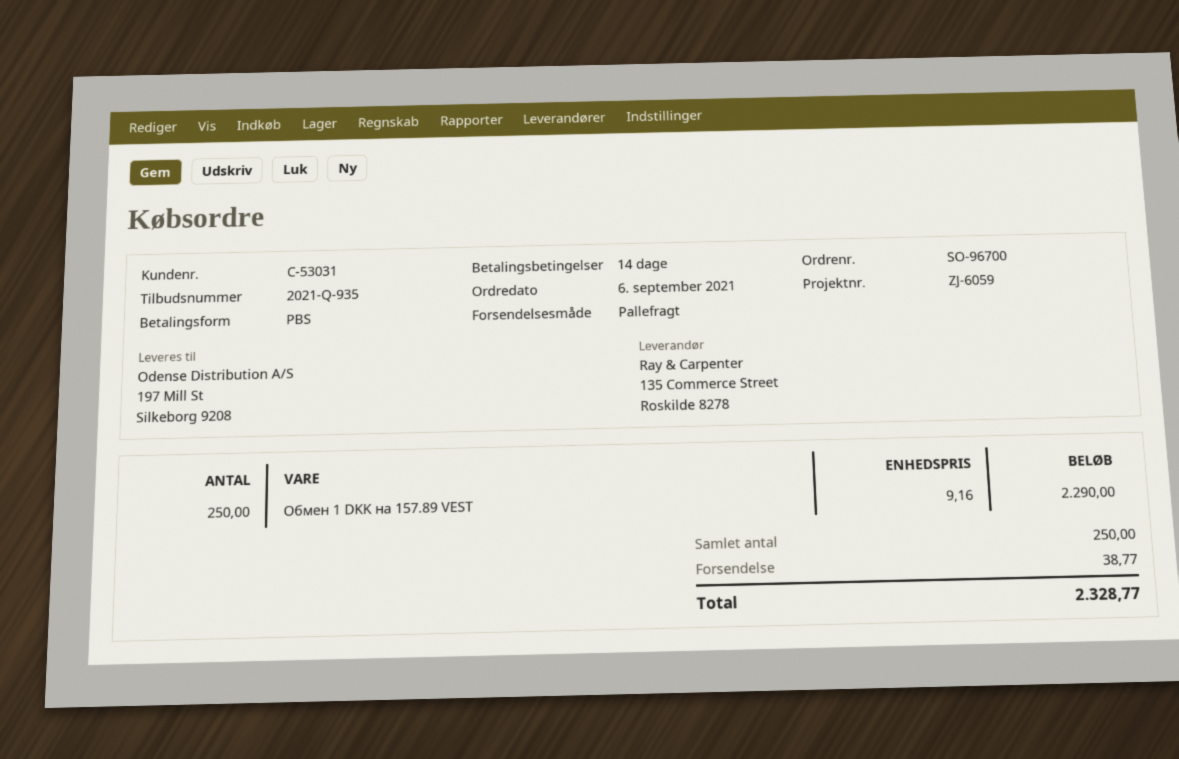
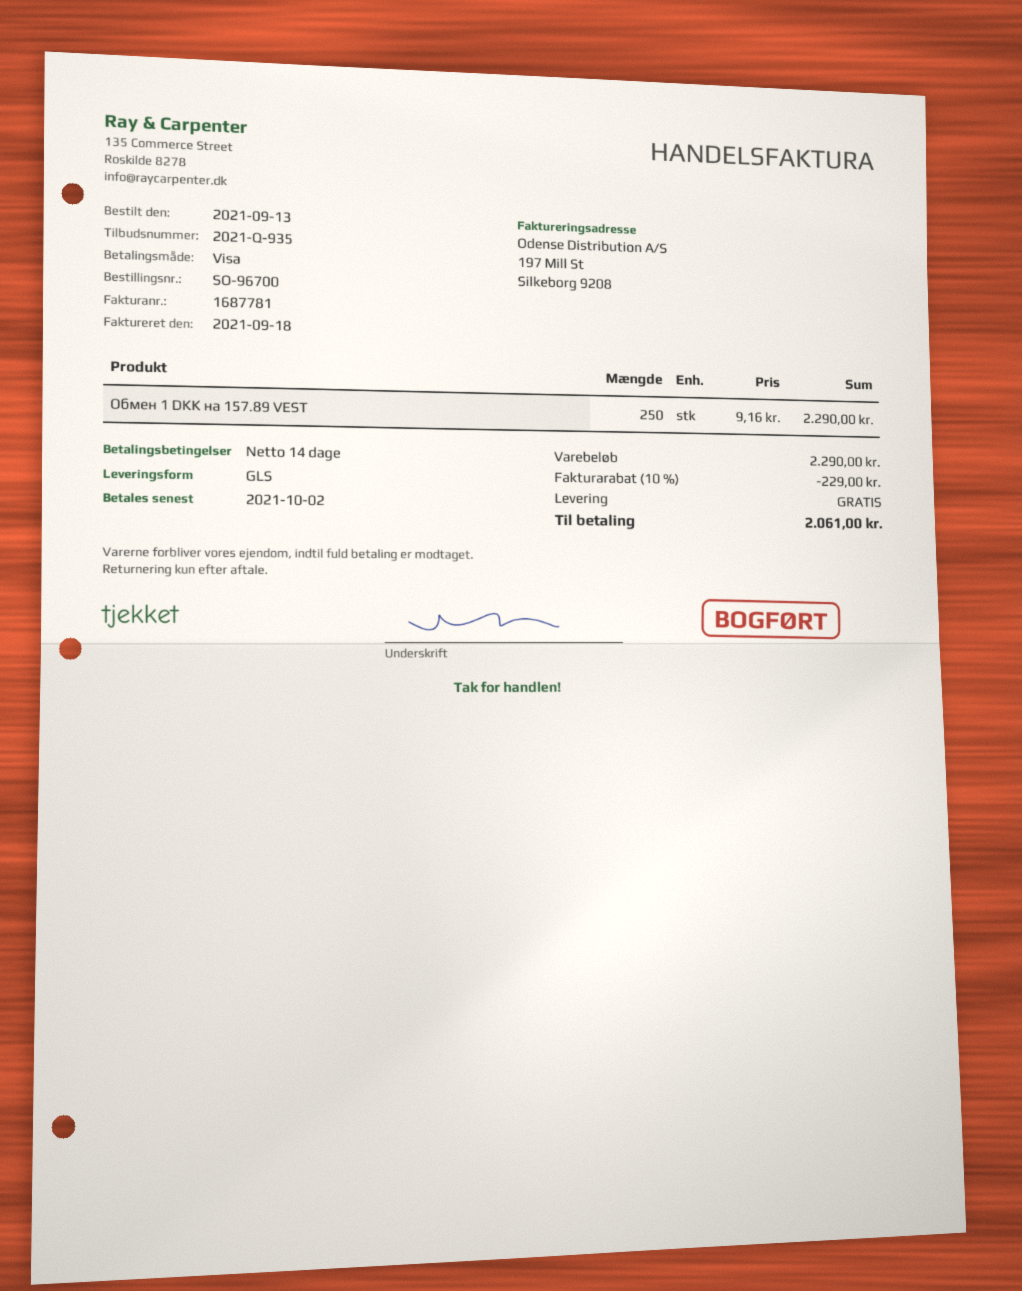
order date: 2021-09-06 -> 2021-09-13
payment method: direct debit -> Visa
shipping method: pallet freight -> GLS
discount: none -> 10% = 229.00
shipping: 38.77 -> 0.00
total: 2328.77 -> 2061.00

